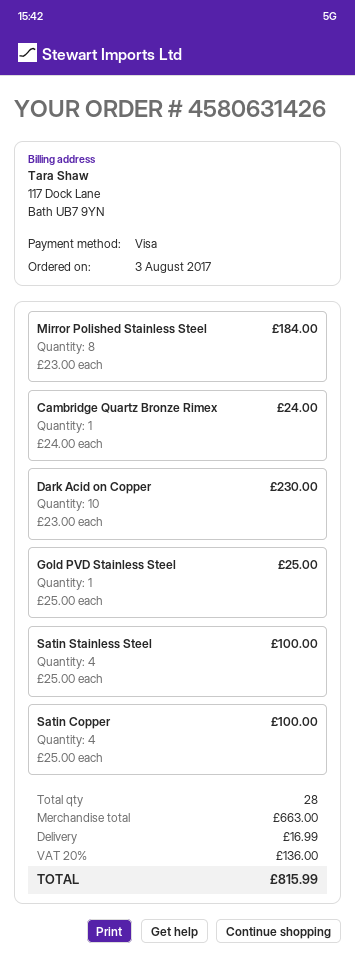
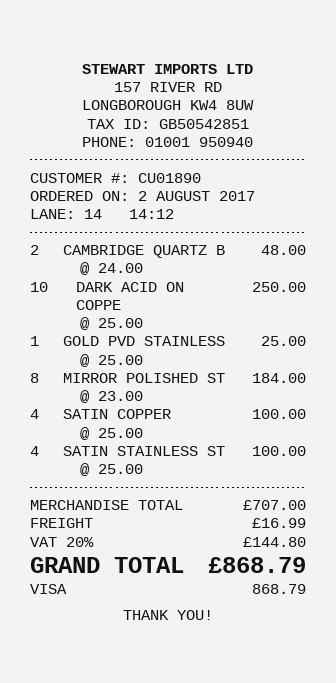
order date: 2017-08-03 -> 2017-08-02
Cambridge Quartz Bronze Rimex: 1 x 24.00 = 24.00 -> 2 x 24.00 = 48.00
Dark Acid on Copper: 10 x 23.00 = 230.00 -> 10 x 25.00 = 250.00
subtotal: 663.00 -> 707.00
tax: 20% = 136.00 -> 20% = 144.80
total: 815.99 -> 868.79

